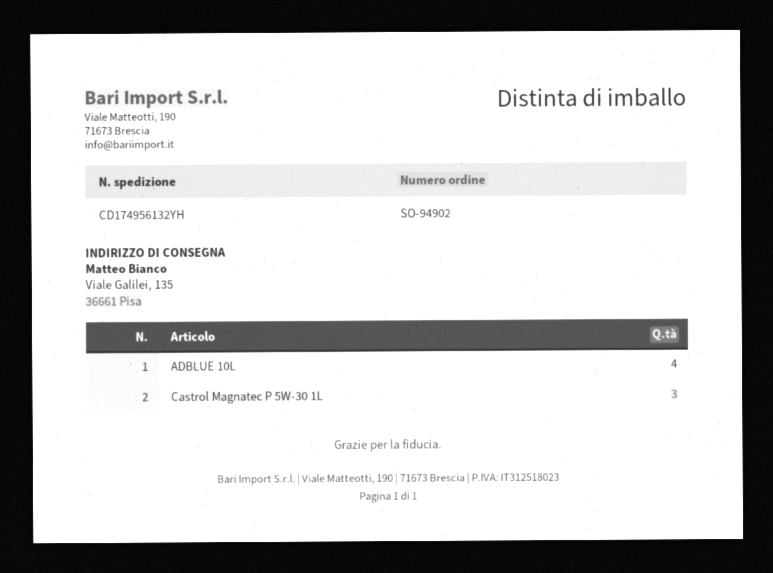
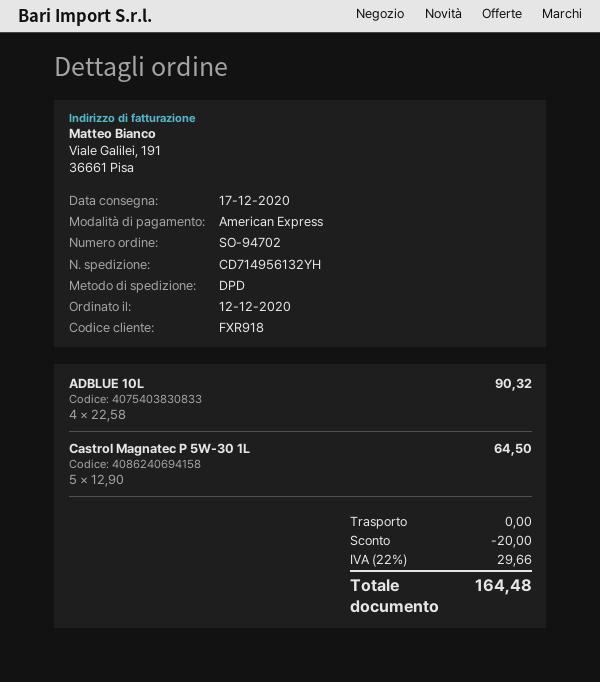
order number: SO-94902 -> SO-94702
tracking number: CD174956132YH -> CD714956132YH
Castrol Magnatec P 5W-30 1L: 3 -> 5

